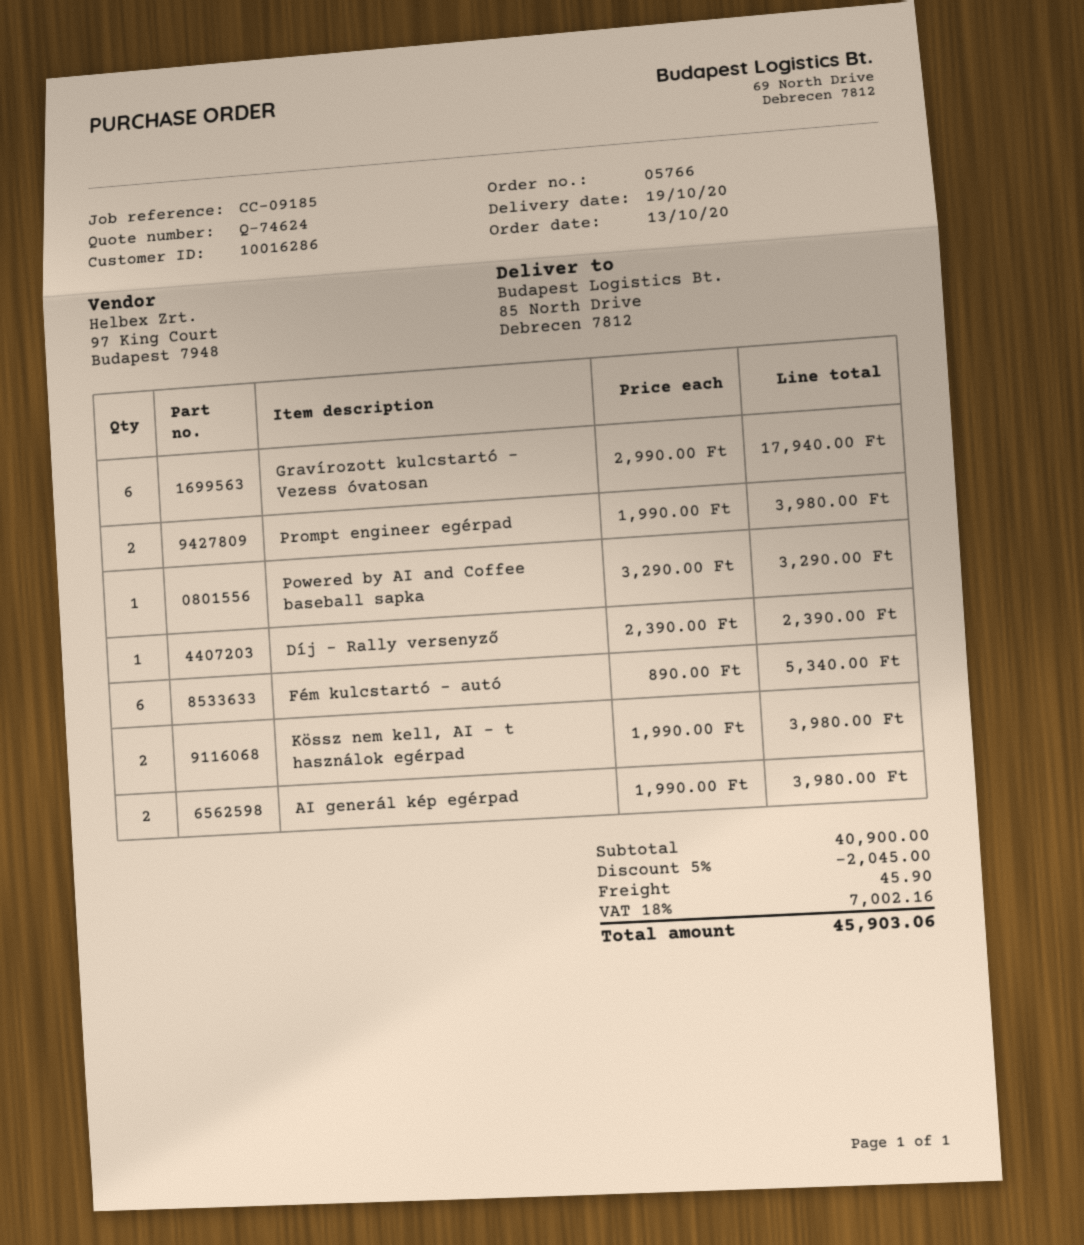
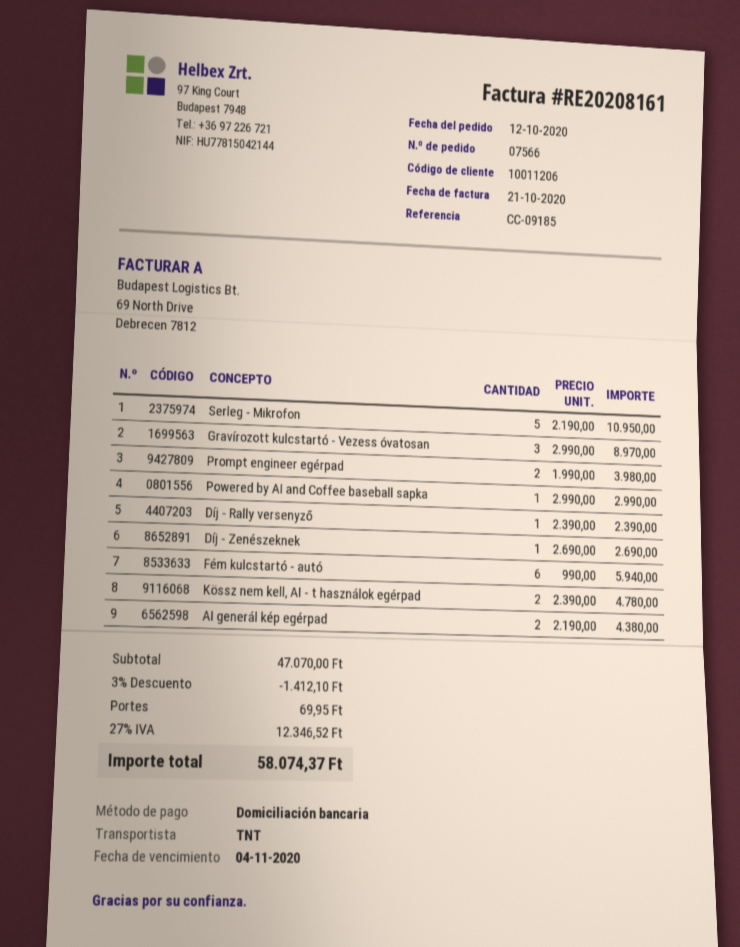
order number: 05766 -> 07566
order date: 2020-10-13 -> 2020-10-12
customer number: 10016286 -> 10011206
Gravírozott kulcstartó - Vezess óvatosan: 6 x 2990.00 = 17940.00 -> 3 x 2990.00 = 8970.00
Powered by AI and Coffee baseball sapka: 1 x 3290.00 = 3290.00 -> 1 x 2990.00 = 2990.00
Fém kulcstartó - autó: 6 x 890.00 = 5340.00 -> 6 x 990.00 = 5940.00
Kössz nem kell, AI - t használok egérpad: 2 x 1990.00 = 3980.00 -> 2 x 2390.00 = 4780.00
AI generál kép egérpad: 2 x 1990.00 = 3980.00 -> 2 x 2190.00 = 4380.00
Serleg - Mikrofon: none -> 5 x 2190.00 = 10950.00
Díj - Zenészeknek: none -> 1 x 2690.00 = 2690.00
subtotal: 40900.00 -> 47070.00
discount: 5% = 2045.00 -> 3% = 1412.10
shipping: 45.90 -> 69.95
tax: 18% = 7002.16 -> 27% = 12346.52
total: 45903.06 -> 58074.37

